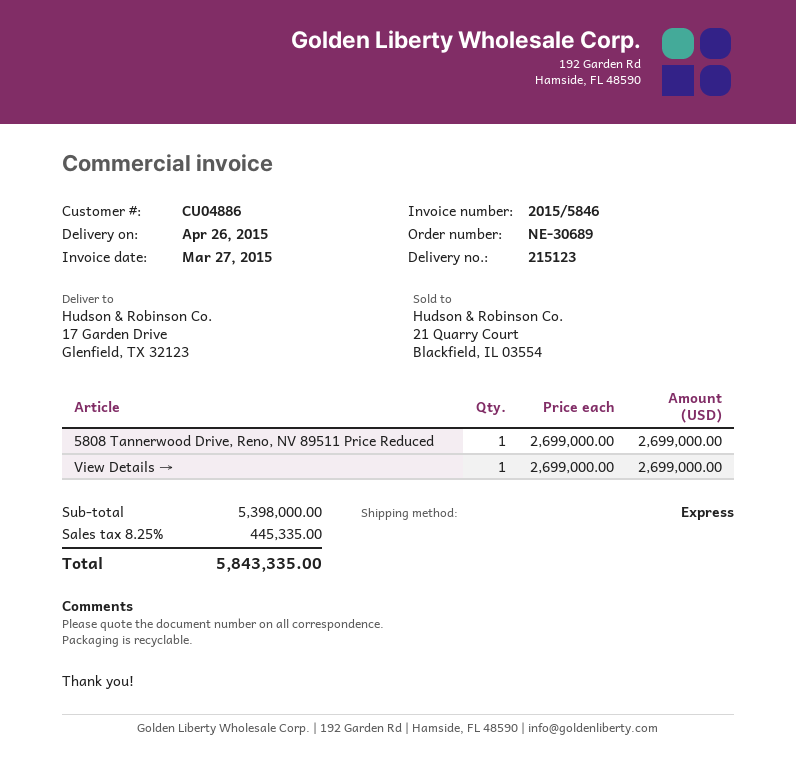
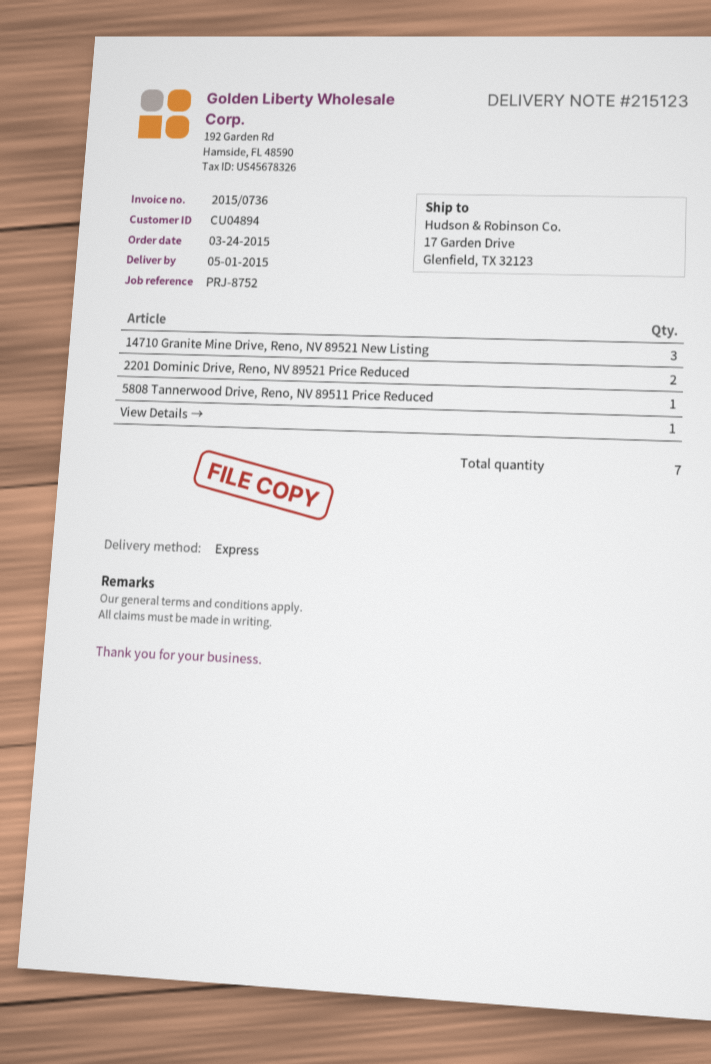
delivery date: 2015-04-26 -> 2015-05-01
invoice number: 2015/5846 -> 2015/0736
customer number: CU04886 -> CU04894
14710 Granite Mine Drive, Reno, NV 89521 New Listing: none -> 3
2201 Dominic Drive, Reno, NV 89521 Price Reduced: none -> 2

